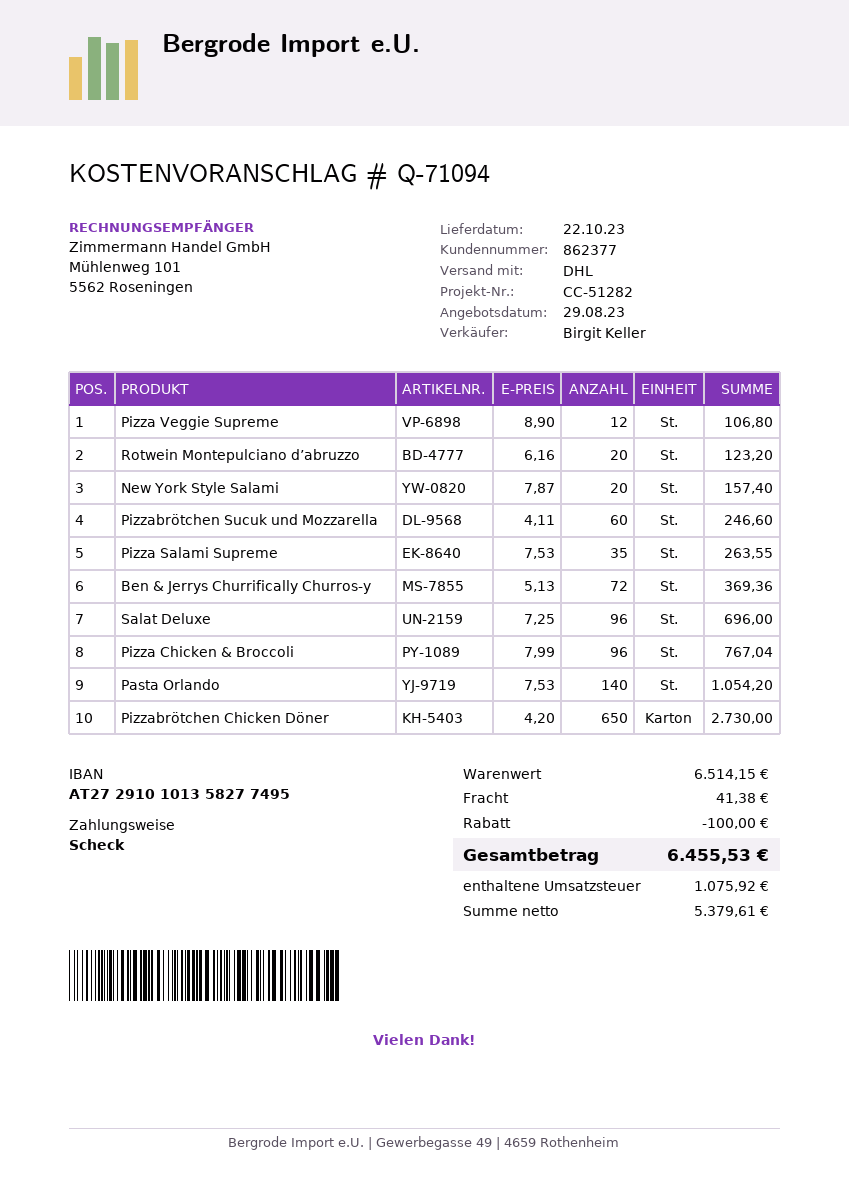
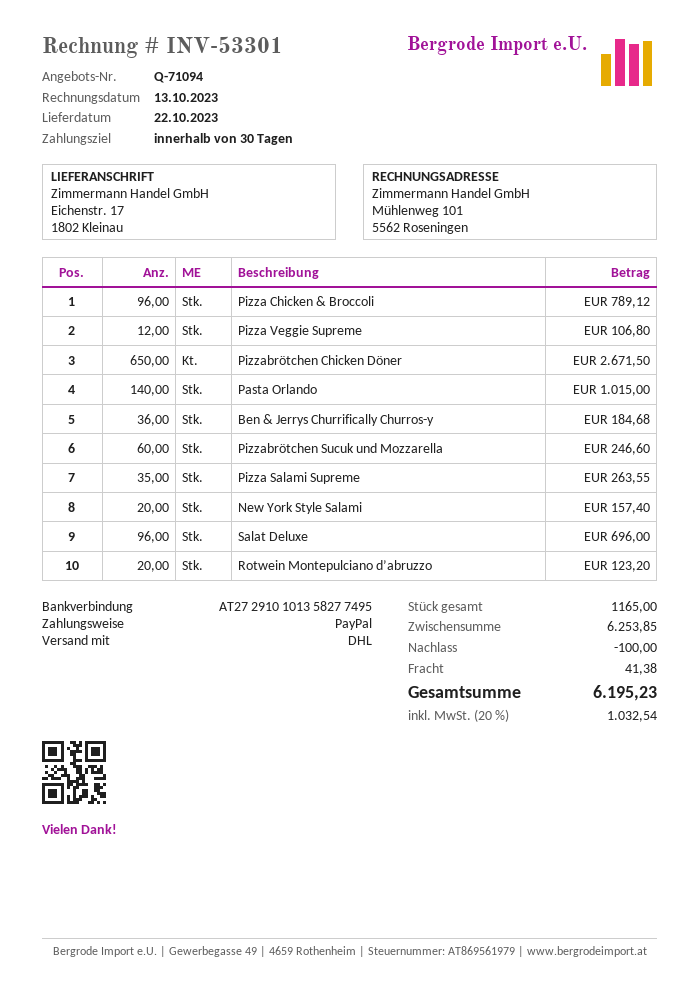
payment method: cheque -> PayPal
Ben & Jerrys Churrifically Churros-y: 72 for 369.36 -> 36 for 184.68
Pizza Chicken & Broccoli: 96 for 767.04 -> 96 for 789.12
Pasta Orlando: 140 for 1054.20 -> 140 for 1015.00
Pizzabrötchen Chicken Döner: 650 for 2730.00 -> 650 for 2671.50
subtotal: 6514.15 -> 6253.85
tax: 1075.92 -> 1032.54
total: 6455.53 -> 6195.23

